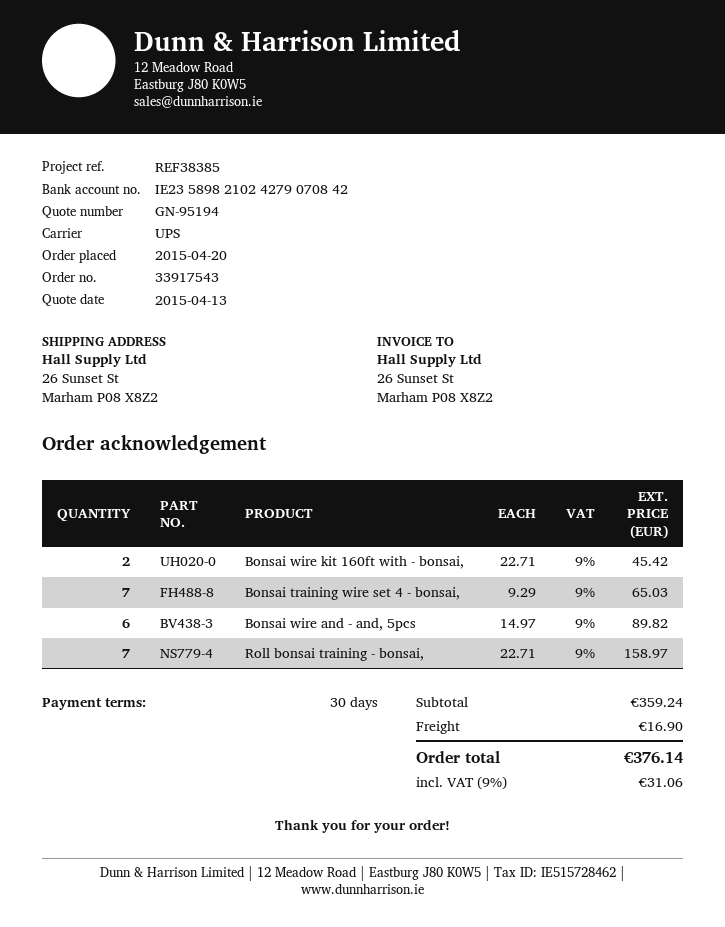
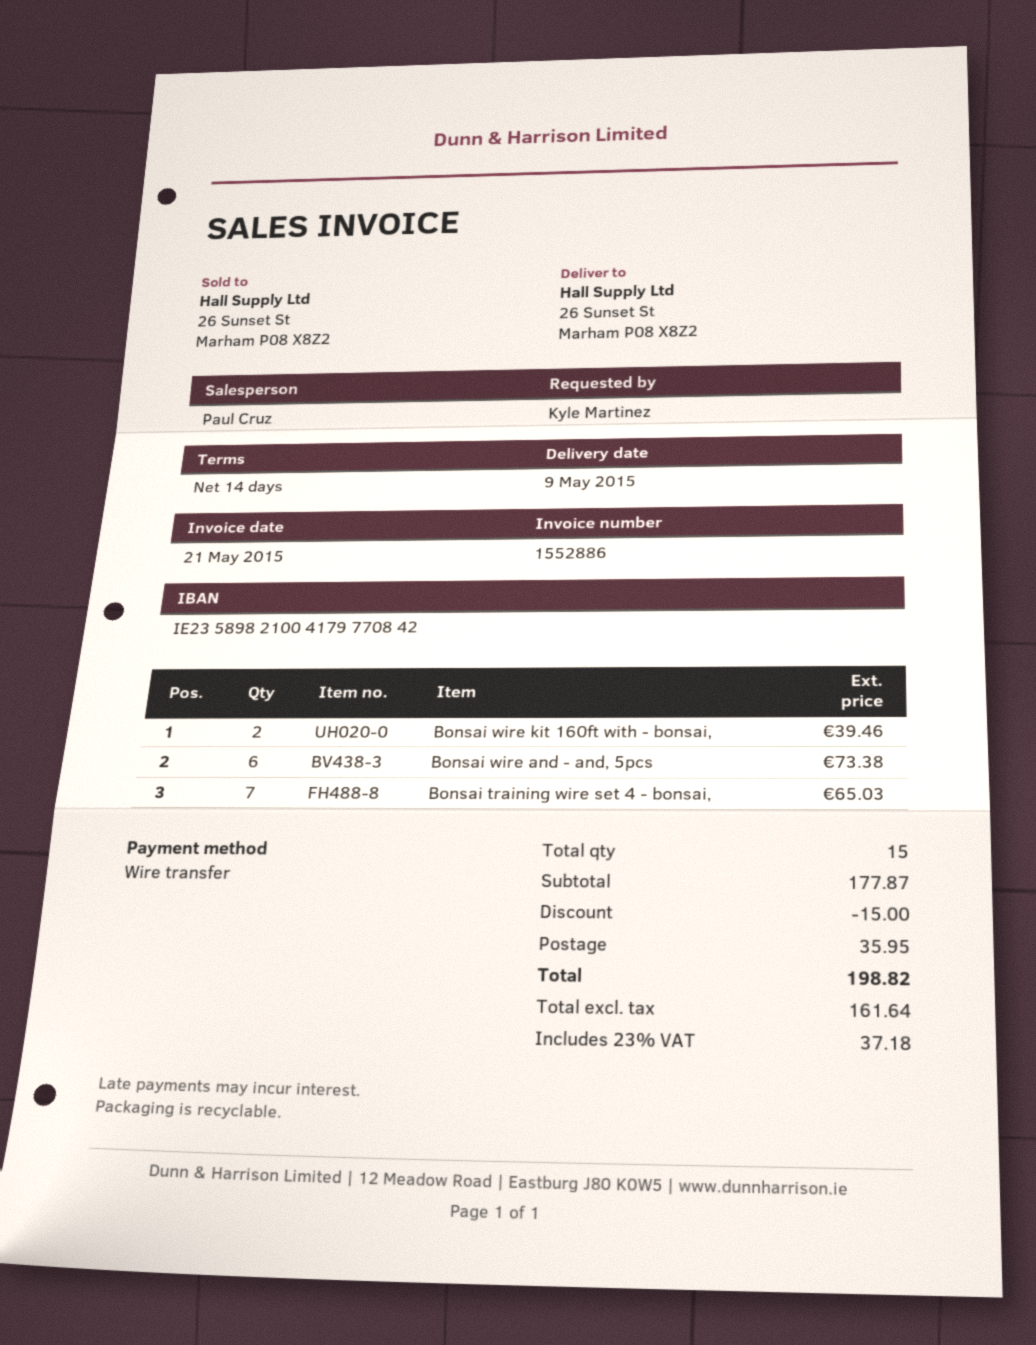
payment terms: 30 days -> 14 days
bank account: IE23589821024279070842 -> IE23589821004179770842
Bonsai wire kit 160ft with - bonsai,: 2 for 45.42 -> 2 for 39.46
Bonsai wire and - and, 5pcs: 6 for 89.82 -> 6 for 73.38
Roll bonsai training - bonsai,: 7 for 158.97 -> none
subtotal: 359.24 -> 177.87
discount: none -> 15.00
shipping: 16.90 -> 35.95
tax: 9% = 31.06 -> 23% = 37.18
total: 376.14 -> 198.82

